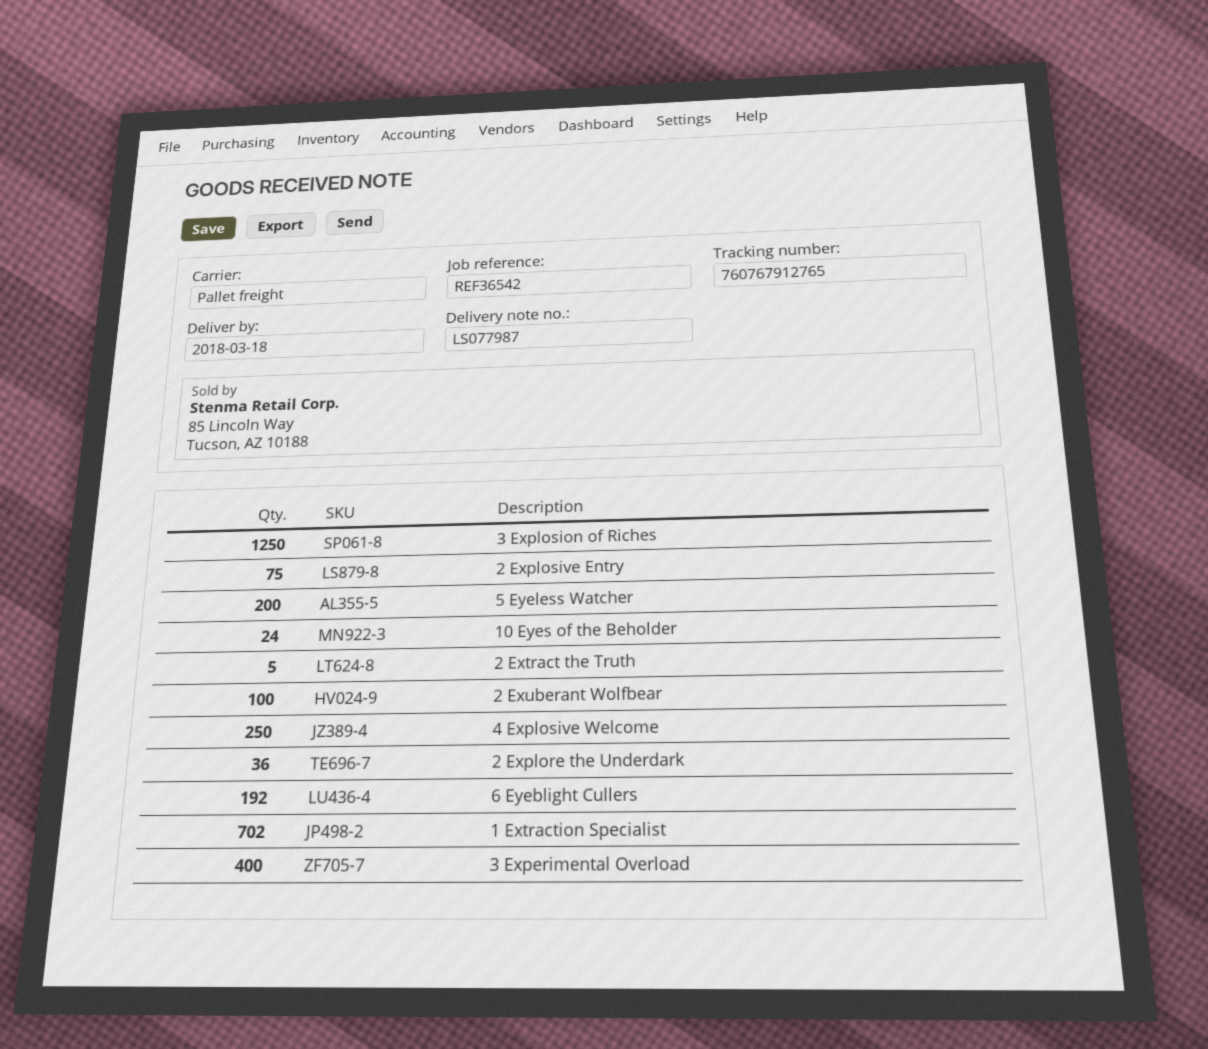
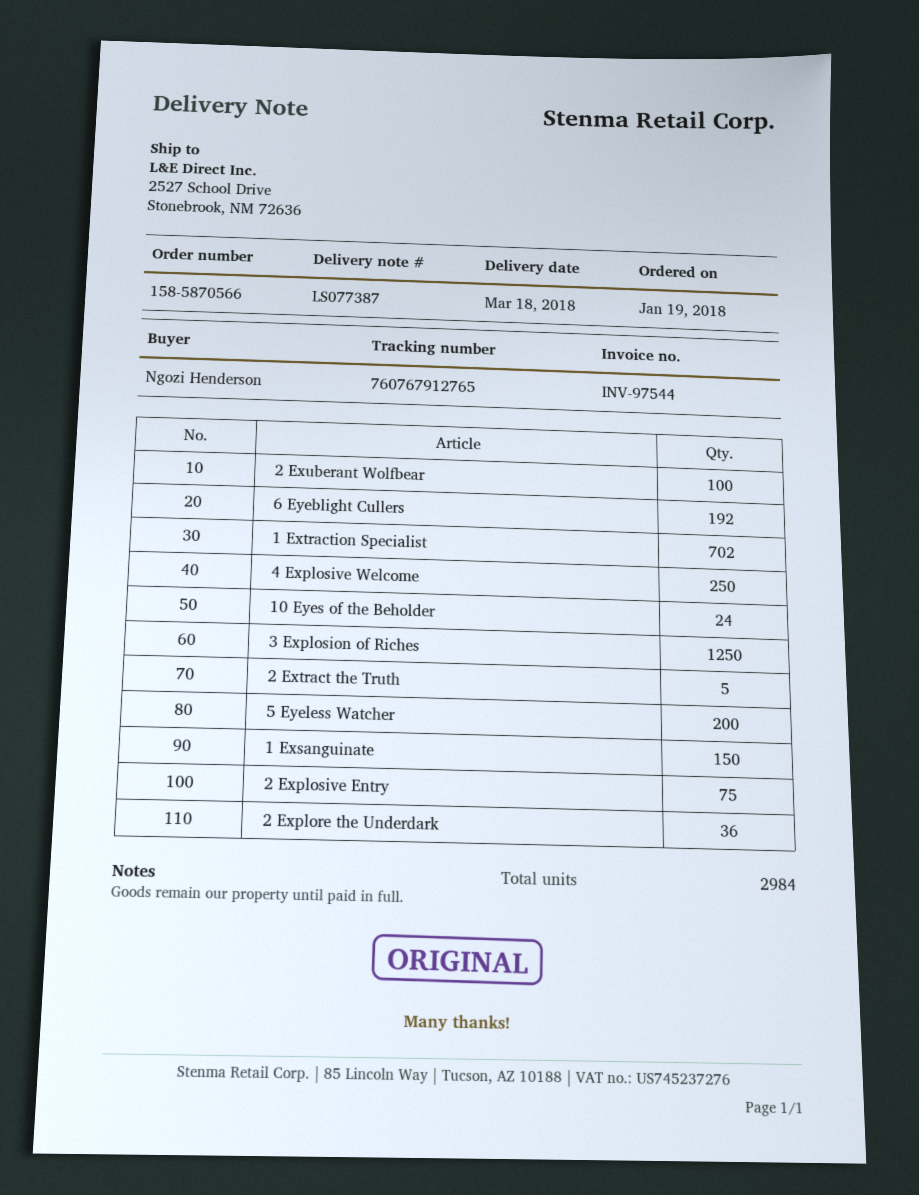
delivery note number: LS077987 -> LS077387
3 Experimental Overload: 400 -> none
1 Exsanguinate: none -> 150

